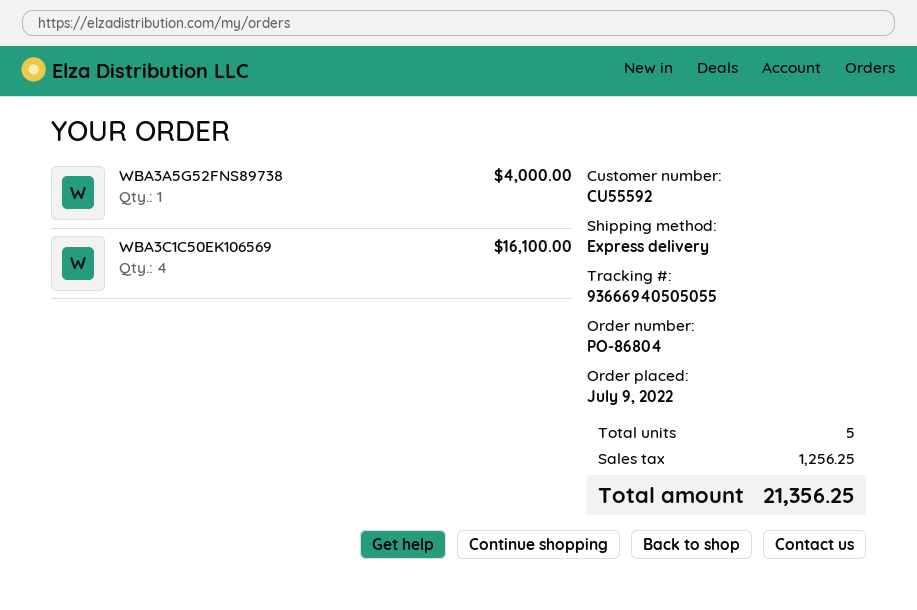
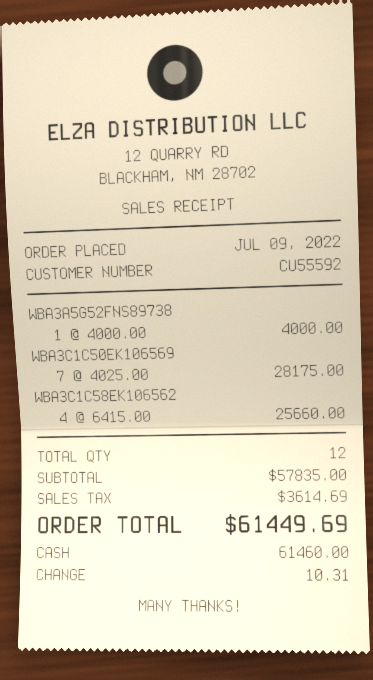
WBA3C1C50EK106569: 4 for 16100.00 -> 7 for 28175.00
WBA3C1C58EK106562: none -> 4 for 25660.00
total quantity: 5 -> 12
tax: 1256.25 -> 3614.69
total: 21356.25 -> 61449.69

